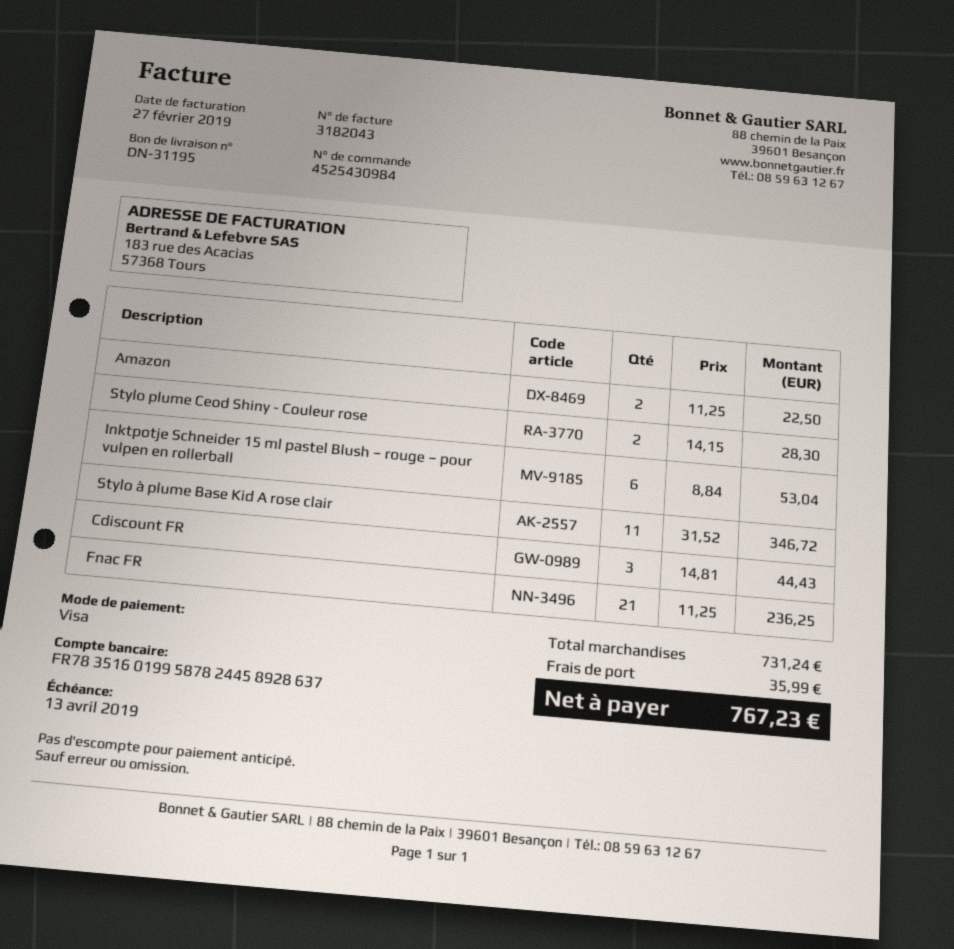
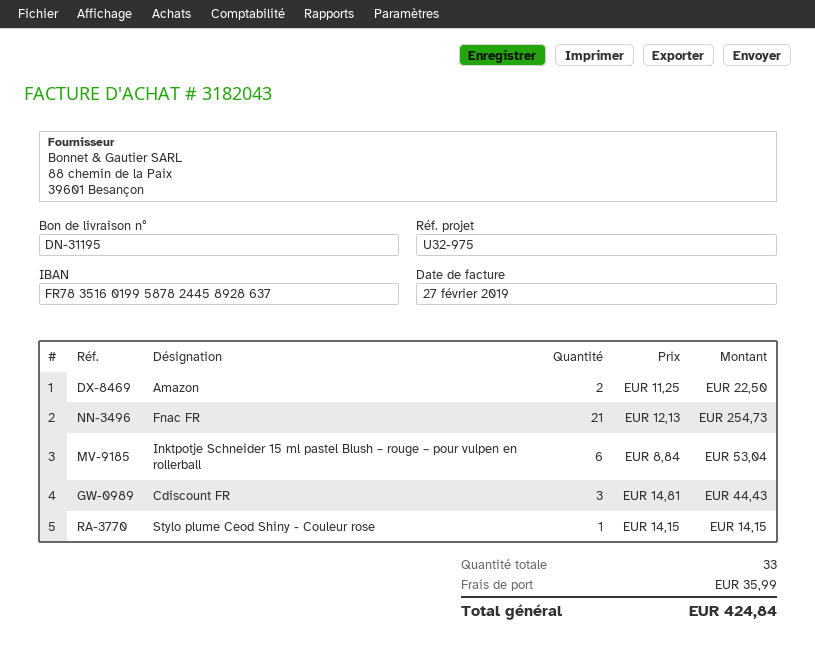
Stylo plume Ceod Shiny - Couleur rose: 2 x 14.15 = 28.30 -> 1 x 14.15 = 14.15
Stylo à plume Base Kid A rose clair: 11 x 31.52 = 346.72 -> none
Fnac FR: 21 x 11.25 = 236.25 -> 21 x 12.13 = 254.73
total: 767.23 -> 424.84

